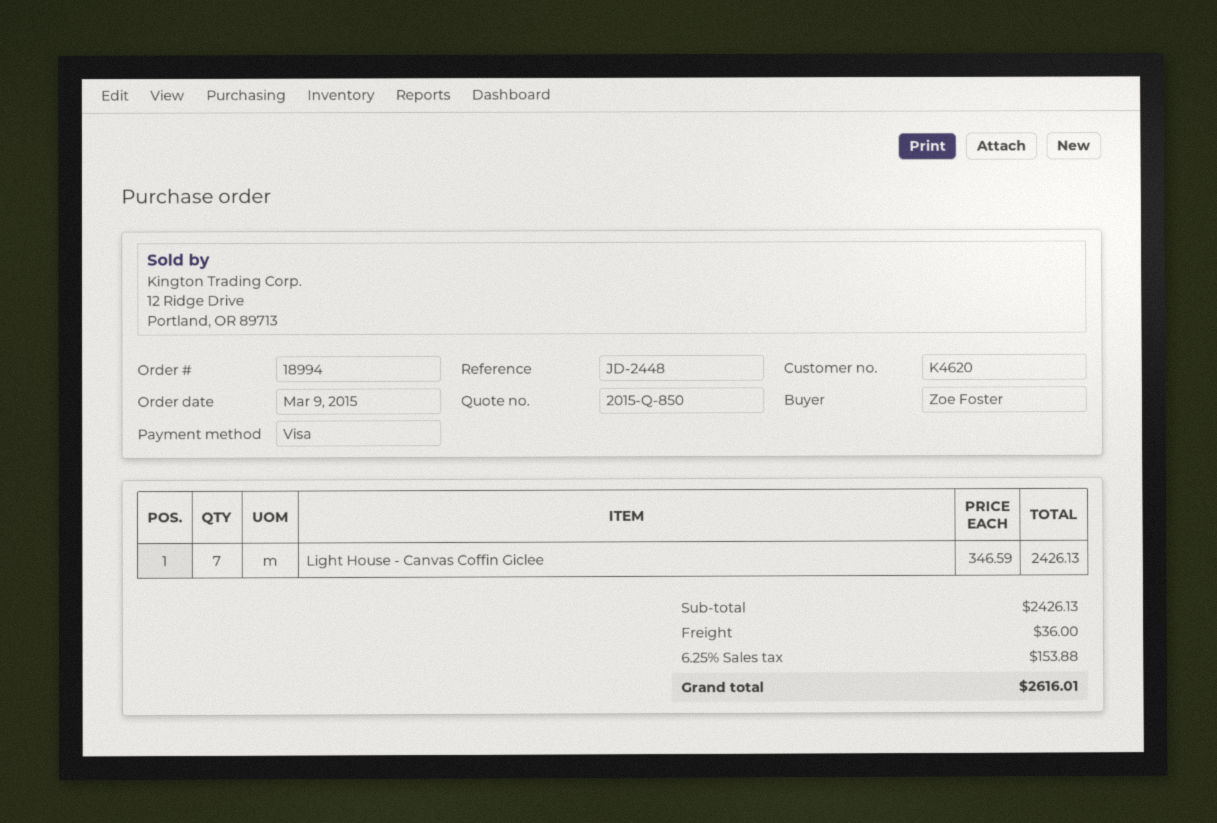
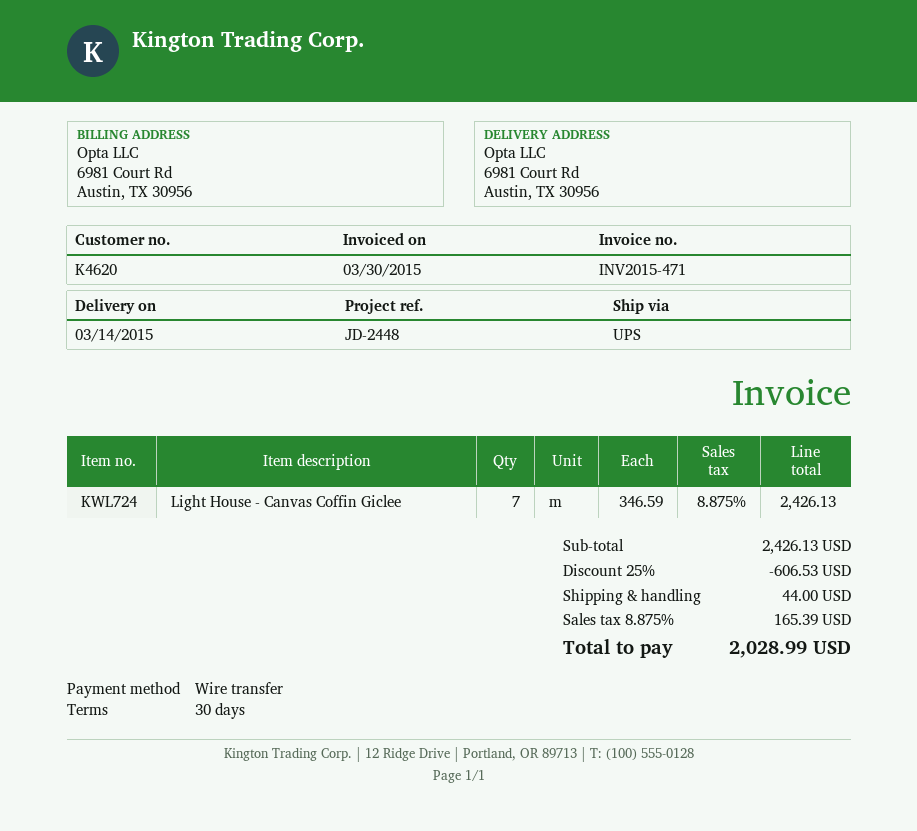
payment method: Visa -> bank transfer
discount: none -> 25% = 606.53
shipping: 36.00 -> 44.00
tax: 6.25% = 153.88 -> 8.875% = 165.39
total: 2616.01 -> 2028.99

